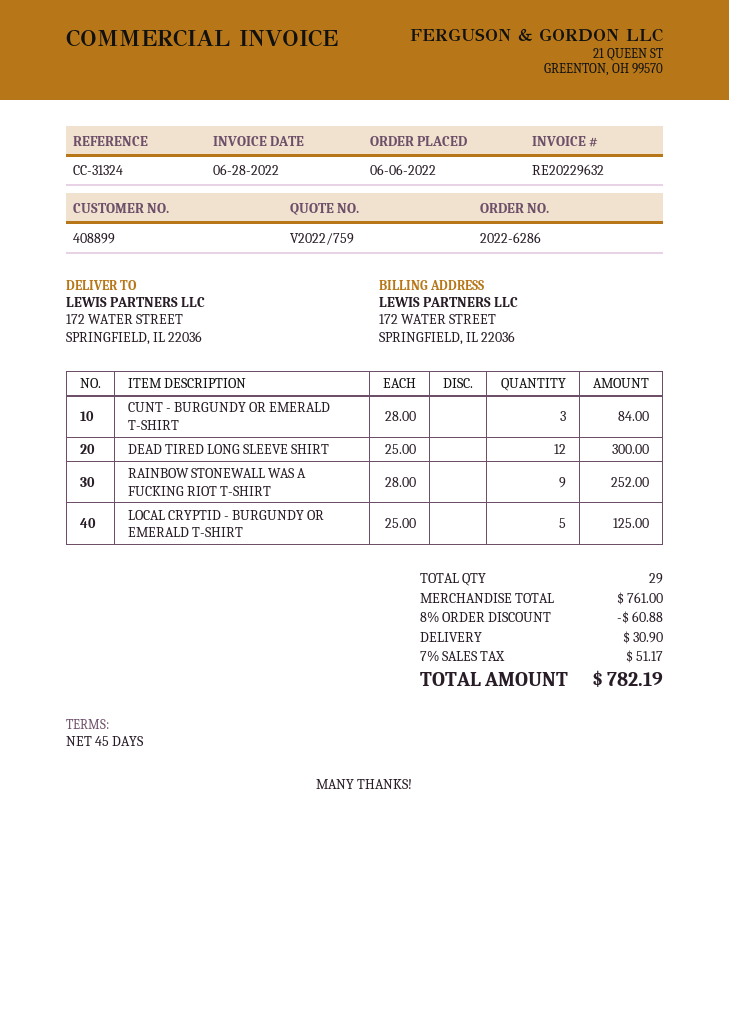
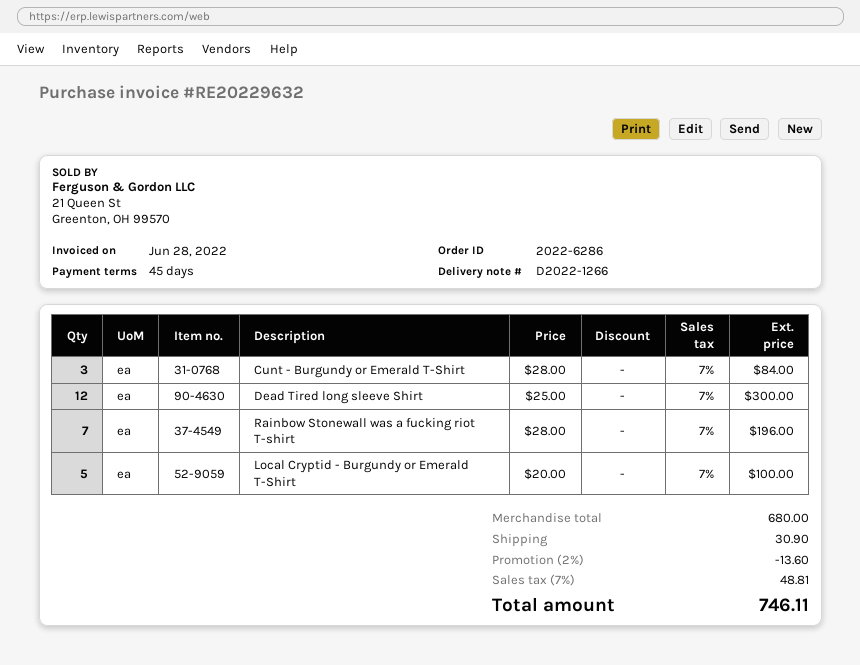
RAINBOW STONEWALL WAS A FUCKING RIOT T-SHIRT: 9 x 28.00 = 252.00 -> 7 x 28.00 = 196.00
LOCAL CRYPTID - BURGUNDY OR EMERALD T-SHIRT: 5 x 25.00 = 125.00 -> 5 x 20.00 = 100.00
subtotal: 761.00 -> 680.00
discount: 8% = 60.88 -> 2% = 13.60
tax: 7% = 51.17 -> 7% = 48.81
total: 782.19 -> 746.11

